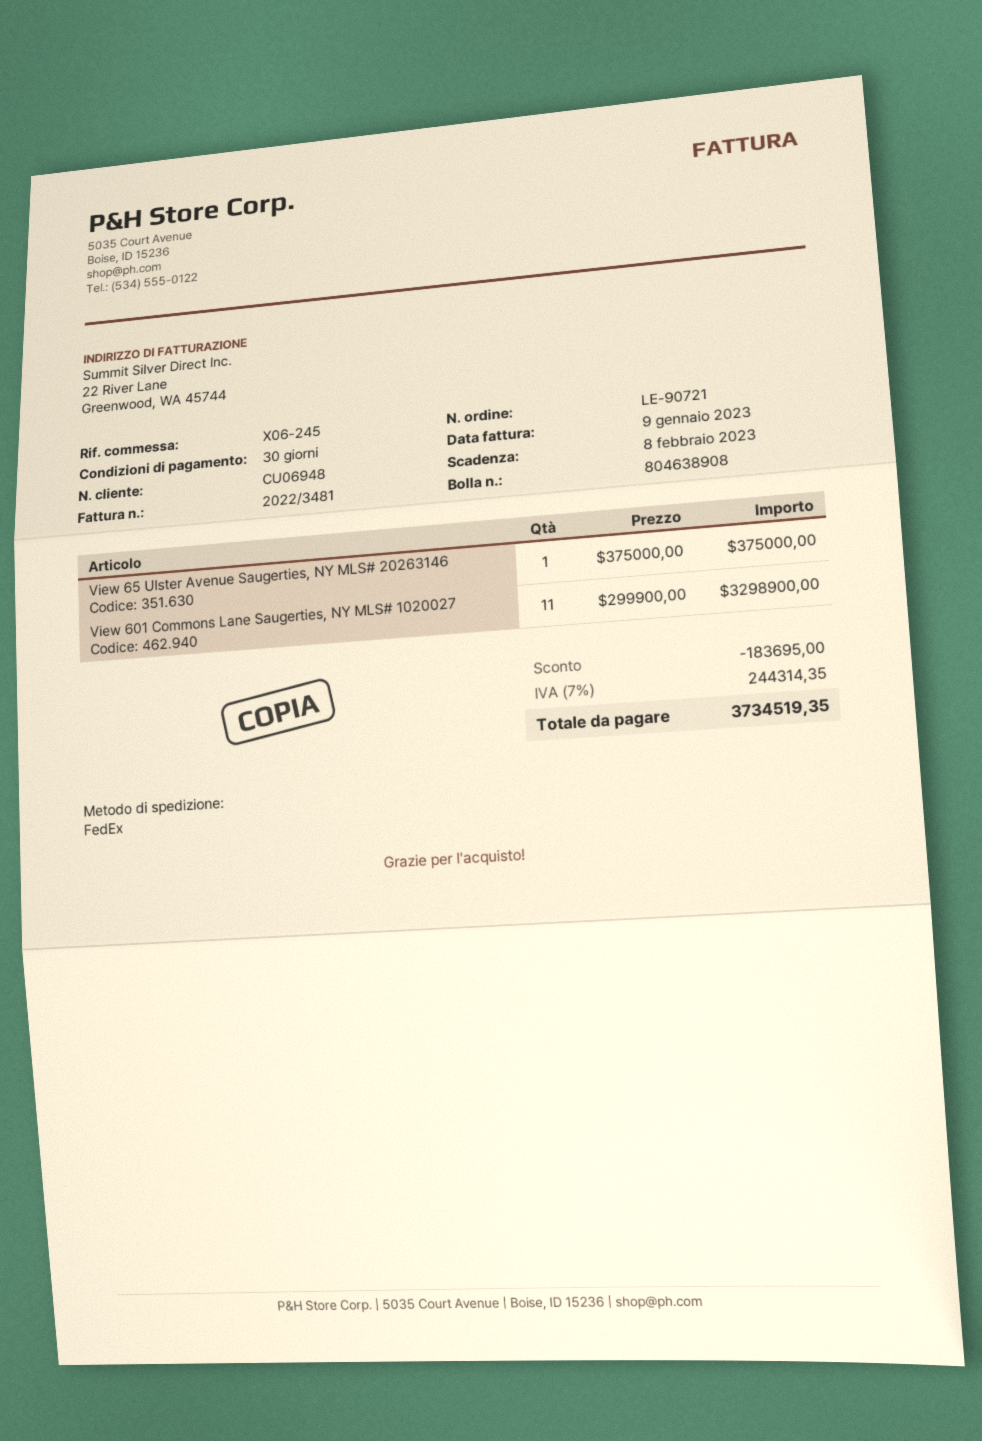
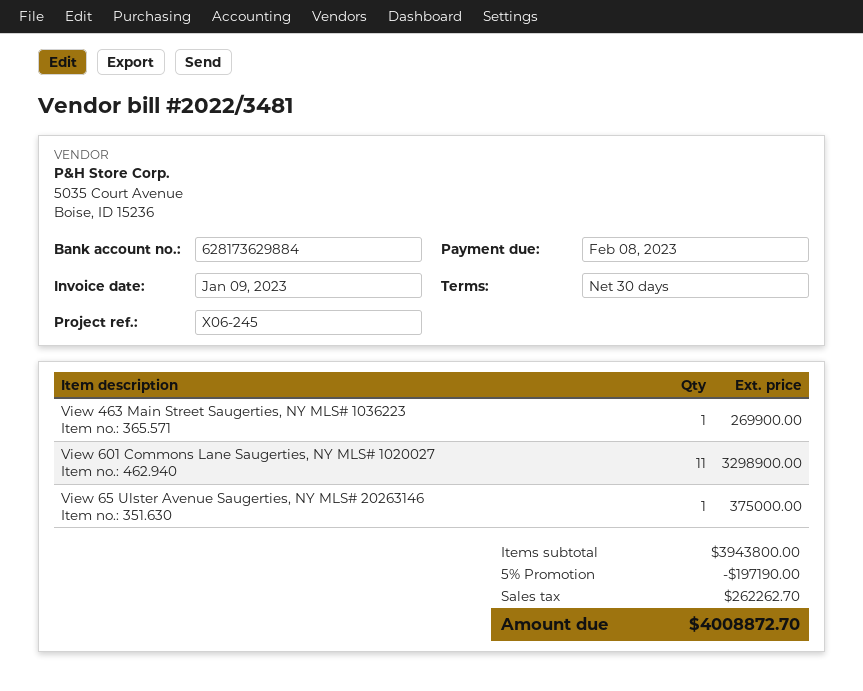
View 463 Main Street Saugerties, NY MLS# 1036223: none -> 1 for 269900.00
discount: 183695.00 -> 197190.00
tax: 244314.35 -> 262262.70
total: 3734519.35 -> 4008872.70

